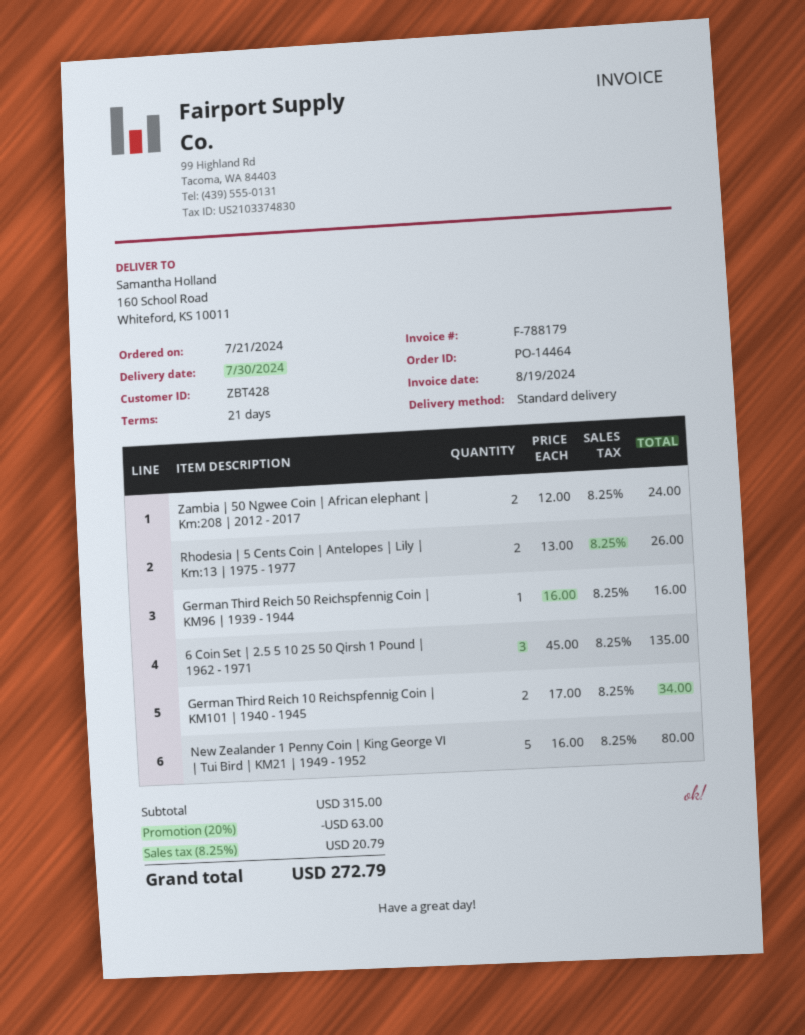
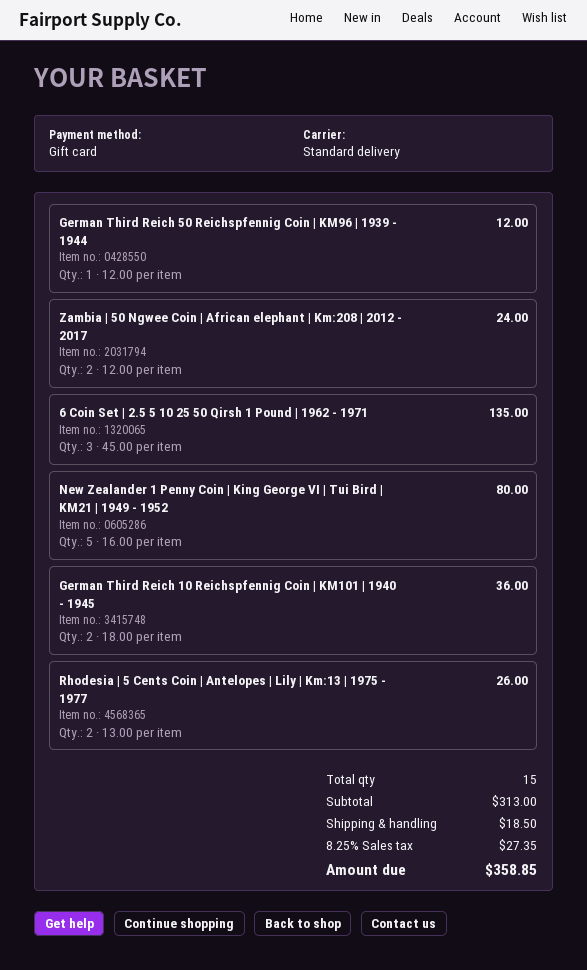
German Third Reich 50 Reichspfennig Coin | KM96 | 1939 - 1944: 1 x 16.00 = 16.00 -> 1 x 12.00 = 12.00
German Third Reich 10 Reichspfennig Coin | KM101 | 1940 - 1945: 2 x 17.00 = 34.00 -> 2 x 18.00 = 36.00
subtotal: 315.00 -> 313.00
discount: 20% = 63.00 -> none
shipping: none -> 18.50
tax: 8.25% = 20.79 -> 8.25% = 27.35
total: 272.79 -> 358.85

